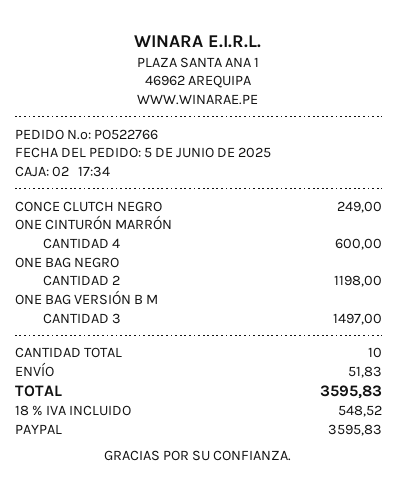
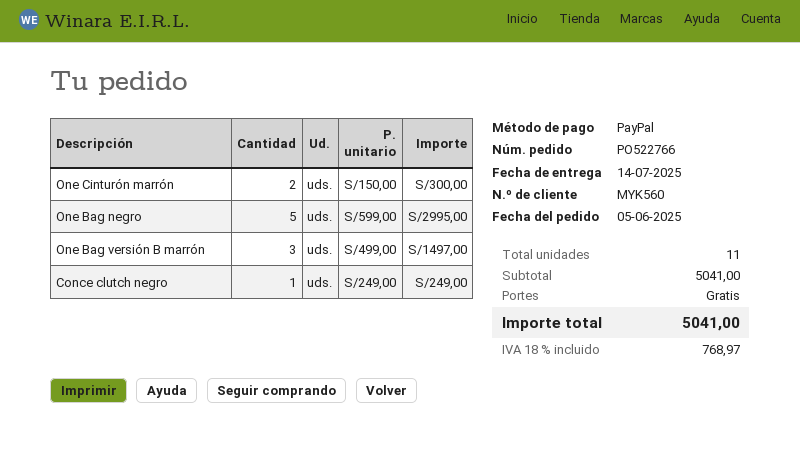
ONE CINTURÓN MARRÓN: 4 for 600.00 -> 2 for 300.00
ONE BAG NEGRO: 2 for 1198.00 -> 5 for 2995.00
total quantity: 10 -> 11
shipping: 51.83 -> 0.00
tax: 18% = 548.52 -> 18% = 768.97
total: 3595.83 -> 5041.00

